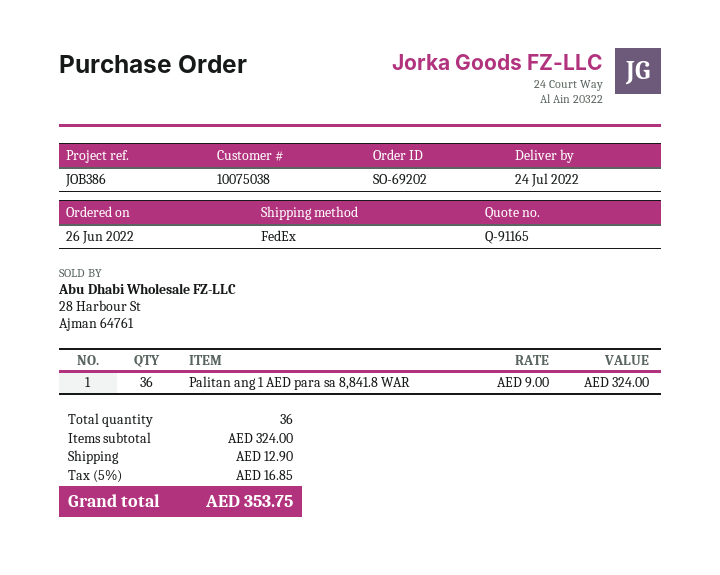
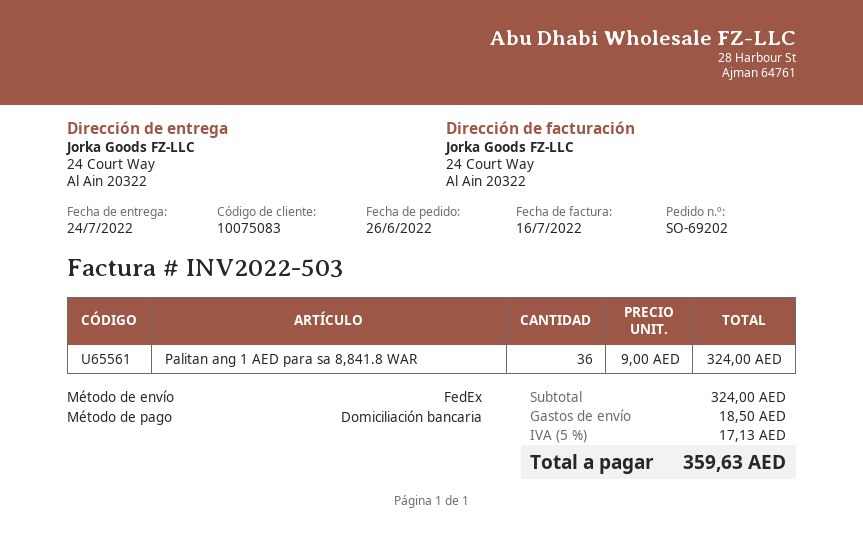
customer number: 10075038 -> 10075083
shipping: 12.90 -> 18.50
tax: 5% = 16.85 -> 5% = 17.13
total: 353.75 -> 359.63

